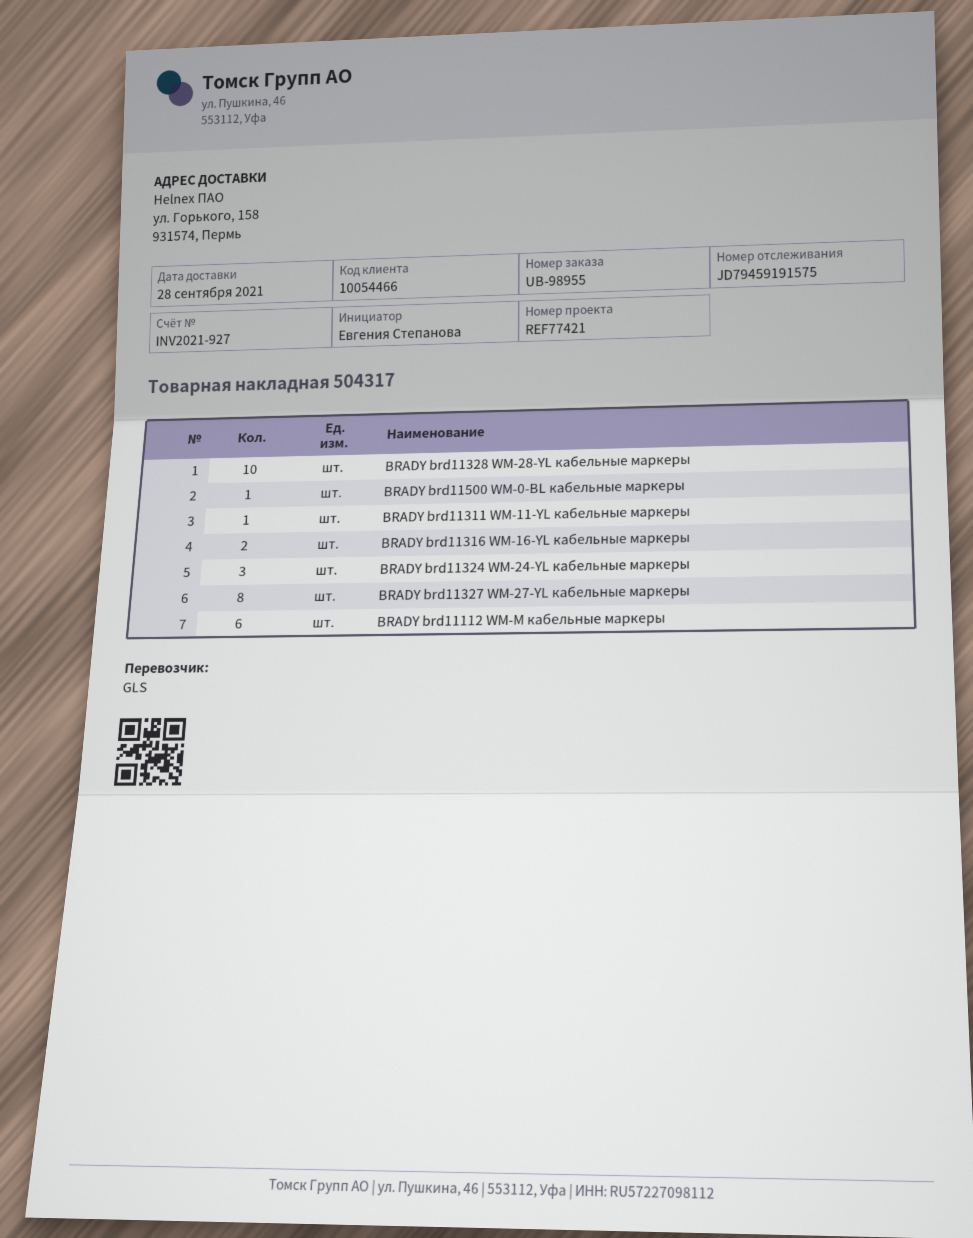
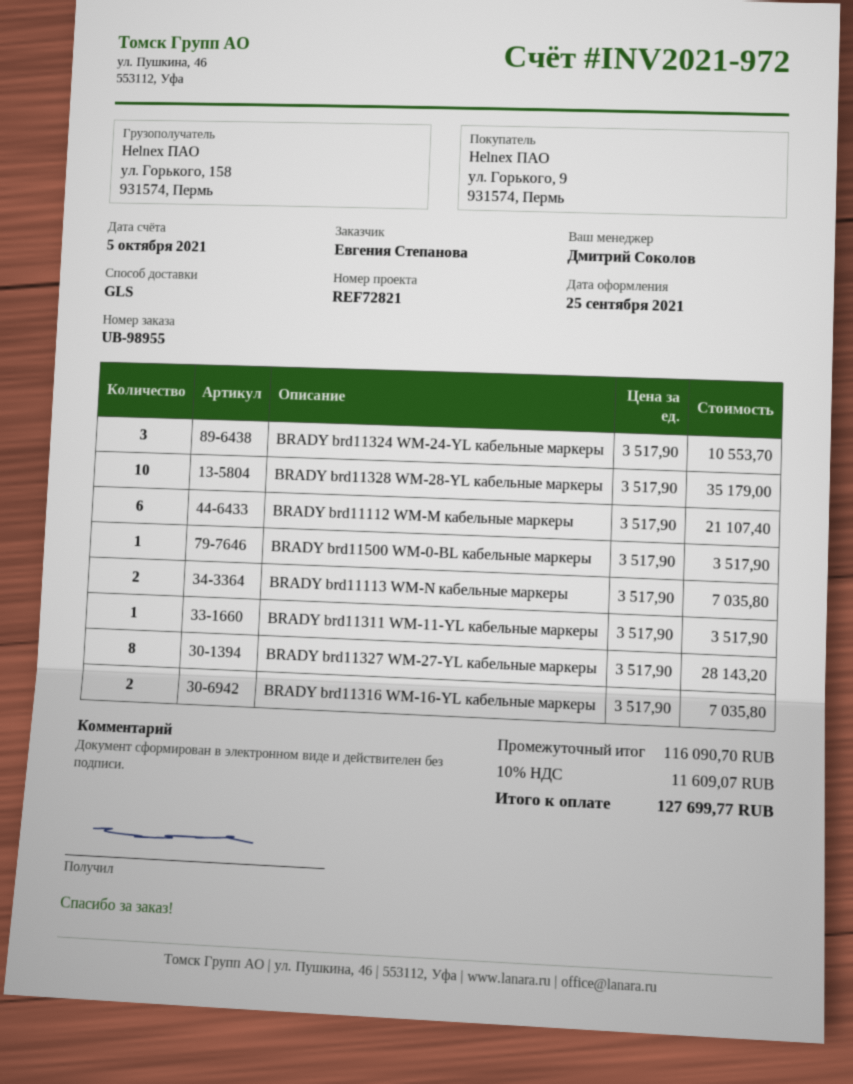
invoice number: INV2021-927 -> INV2021-972
reference: REF77421 -> REF72821
BRADY brd11113 WM-N кабельные маркеры: none -> 2

